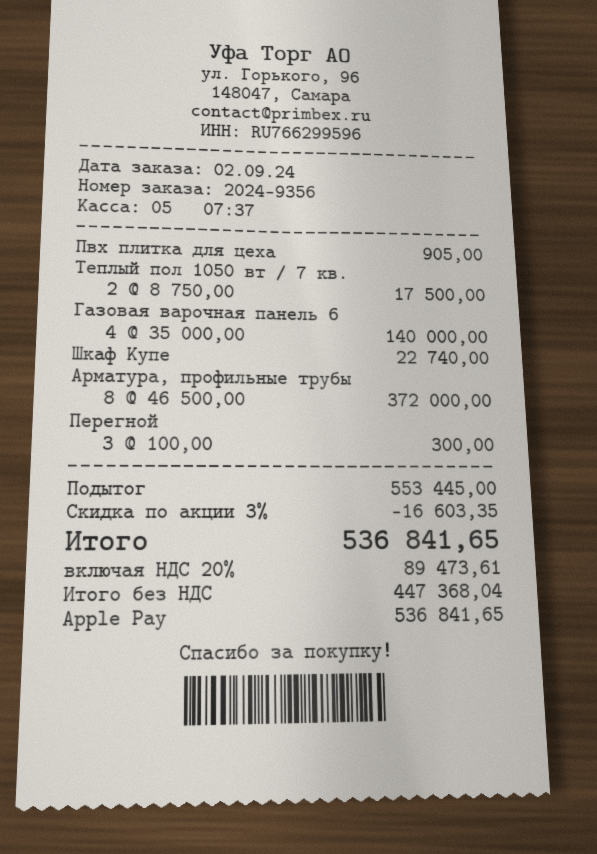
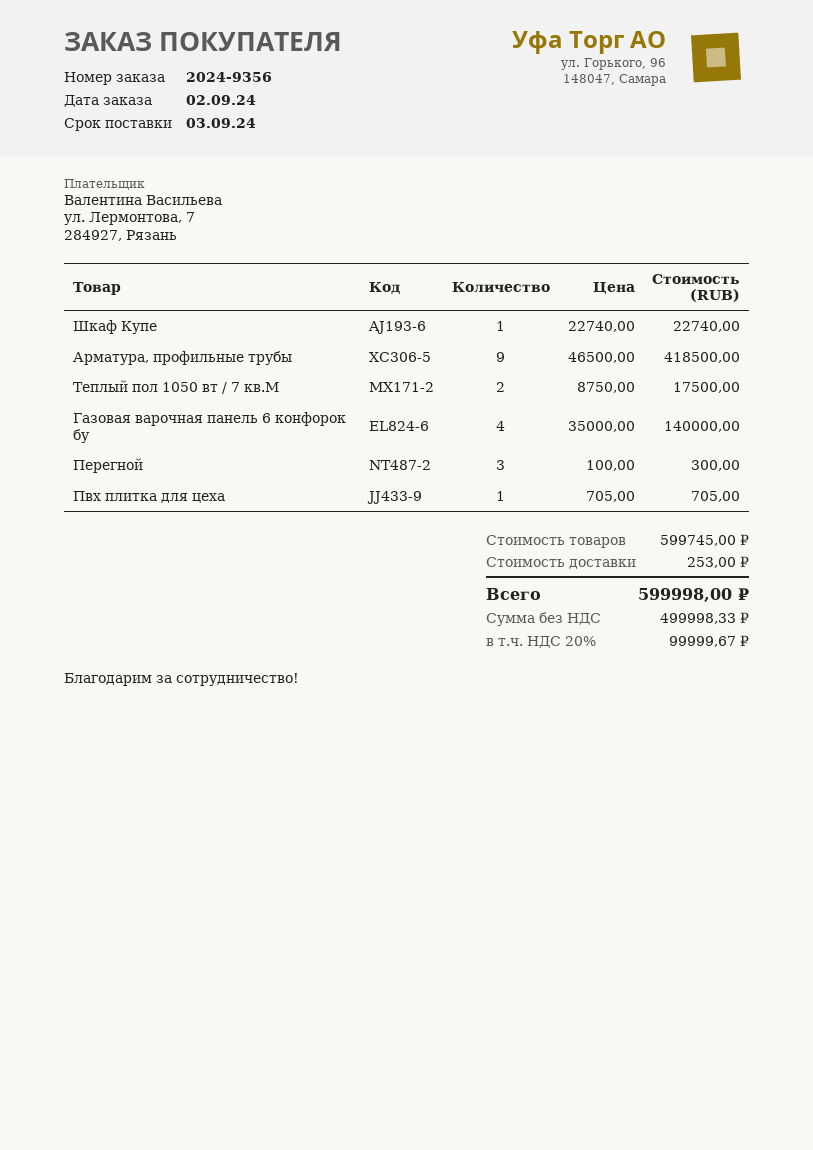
Пвх плитка для цеха: 1 x 905.00 = 905.00 -> 1 x 705.00 = 705.00
Арматура, профильные трубы: 8 x 46500.00 = 372000.00 -> 9 x 46500.00 = 418500.00
subtotal: 553445.00 -> 599745.00
discount: 3% = 16603.35 -> none
shipping: none -> 253.00
net: 447368.04 -> 499998.33
tax: 20% = 89473.61 -> 20% = 99999.67
total: 536841.65 -> 599998.00

